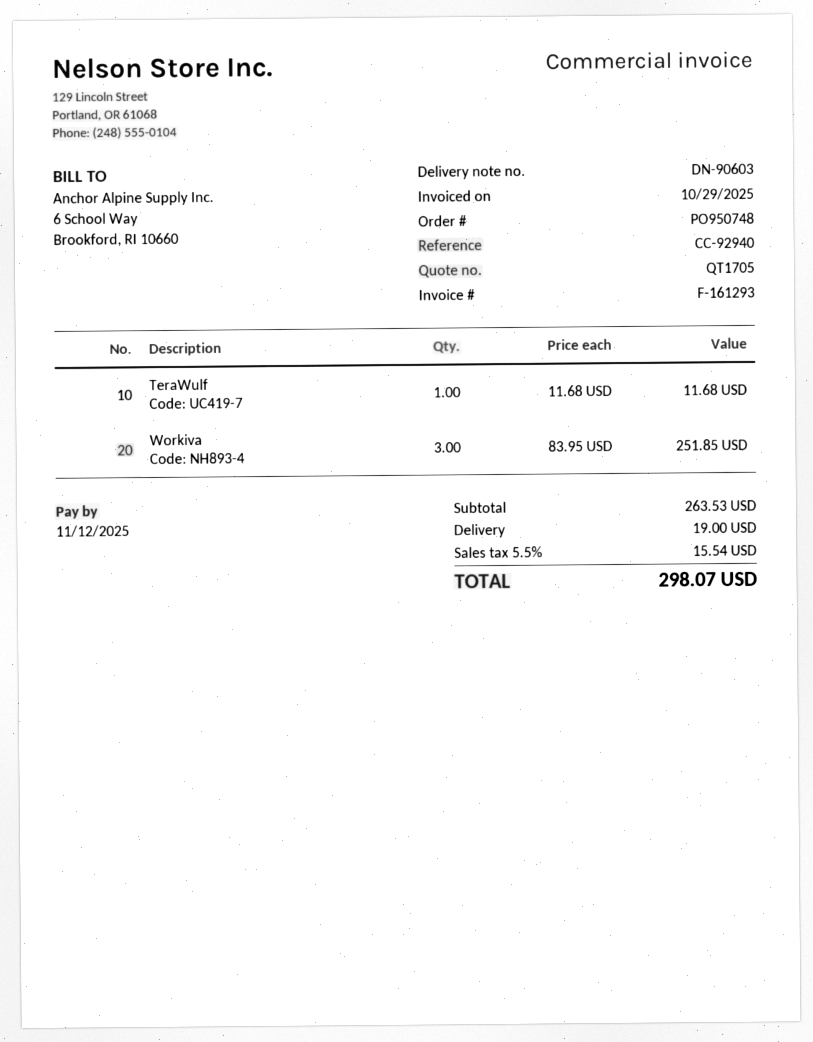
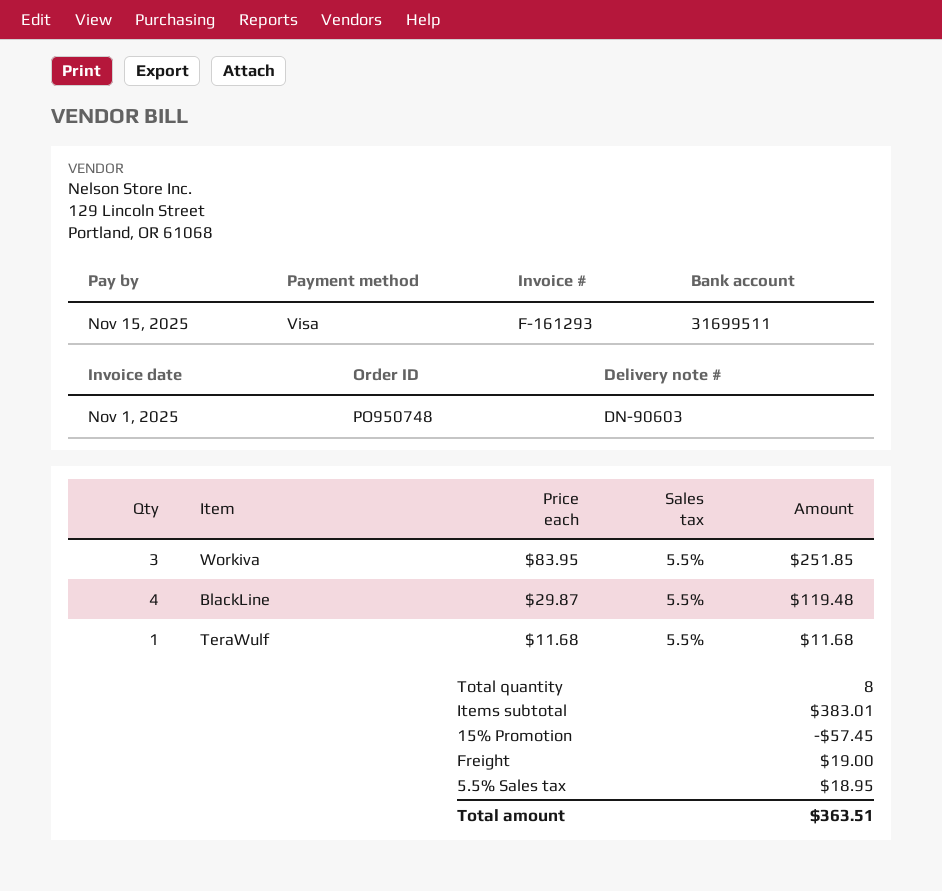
invoice date: 2025-10-29 -> 2025-11-01
due date: 2025-11-12 -> 2025-11-15
BlackLine: none -> 4 x 29.87 = 119.48
subtotal: 263.53 -> 383.01
discount: none -> 15% = 57.45
tax: 5.5% = 15.54 -> 5.5% = 18.95
total: 298.07 -> 363.51

